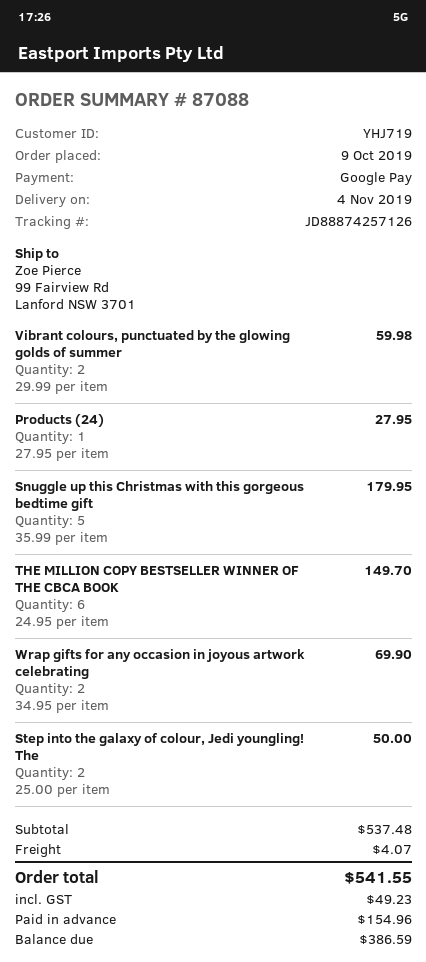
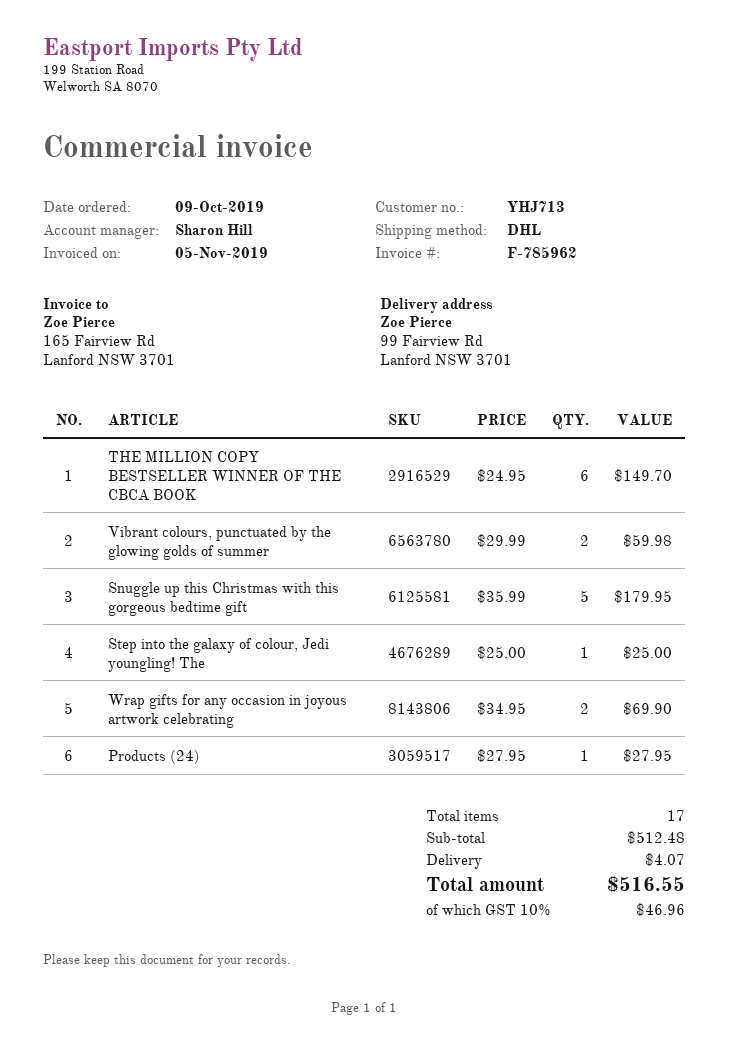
customer number: YHJ719 -> YHJ713
Step into the galaxy of colour, Jedi youngling! The: 2 x 25.00 = 50.00 -> 1 x 25.00 = 25.00
subtotal: 537.48 -> 512.48
tax: 49.23 -> 46.96
total: 541.55 -> 516.55

